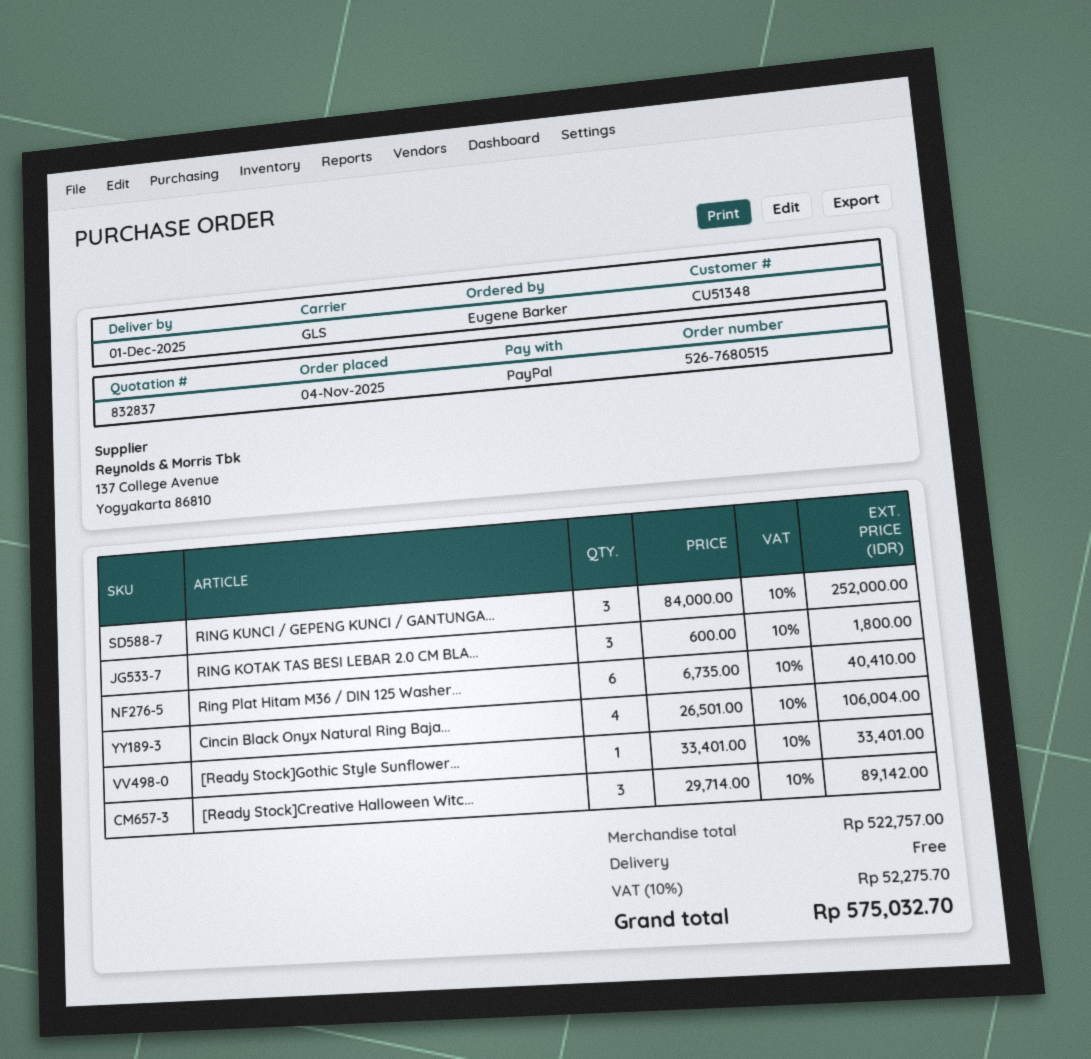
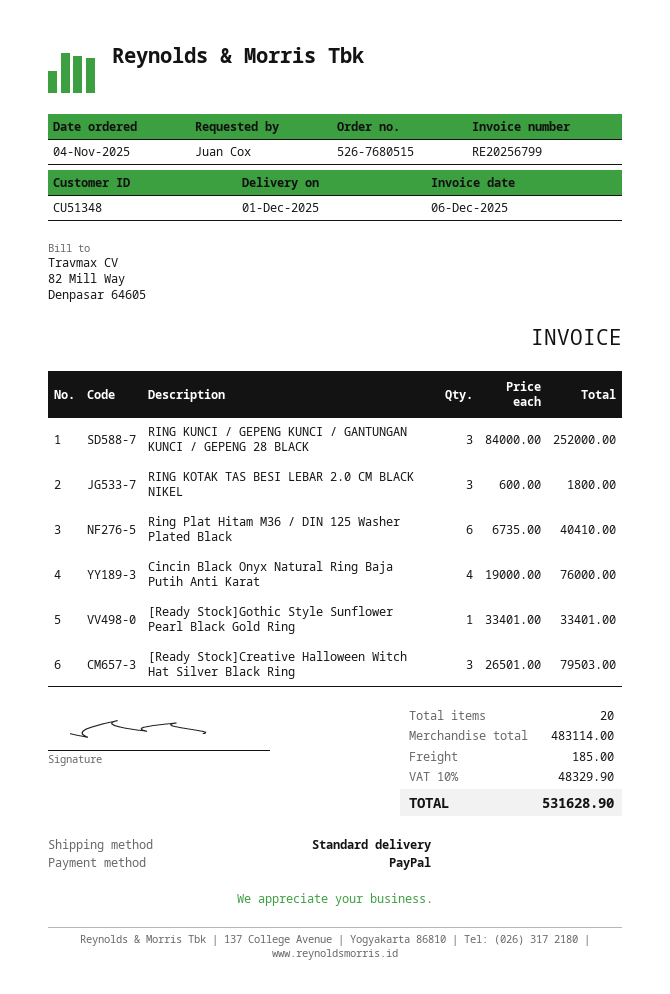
ordered by: Eugene Barker -> Juan Cox
shipping method: GLS -> standard
Cincin Black Onyx Natural Ring Baja...: 4 x 26501.00 = 106004.00 -> 4 x 19000.00 = 76000.00
[Ready Stock]Creative Halloween Witc...: 3 x 29714.00 = 89142.00 -> 3 x 26501.00 = 79503.00
subtotal: 522757.00 -> 483114.00
shipping: 0.00 -> 185.00
tax: 10% = 52275.70 -> 10% = 48329.90
total: 575032.70 -> 531628.90

